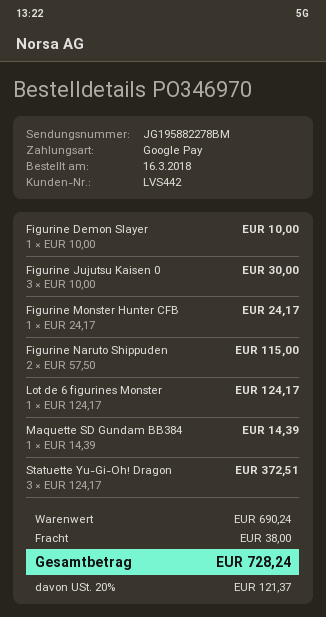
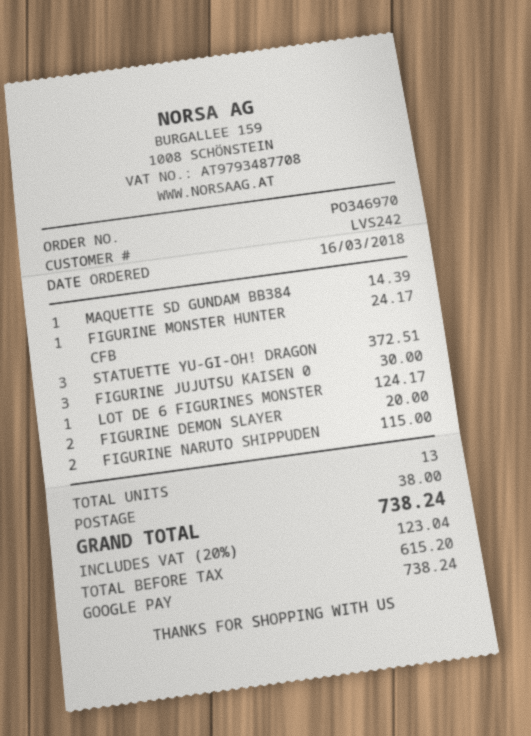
customer number: LVS442 -> LVS242
Figurine Demon Slayer: 1 for 10.00 -> 2 for 20.00
tax: 20% = 121.37 -> 20% = 123.04
total: 728.24 -> 738.24

